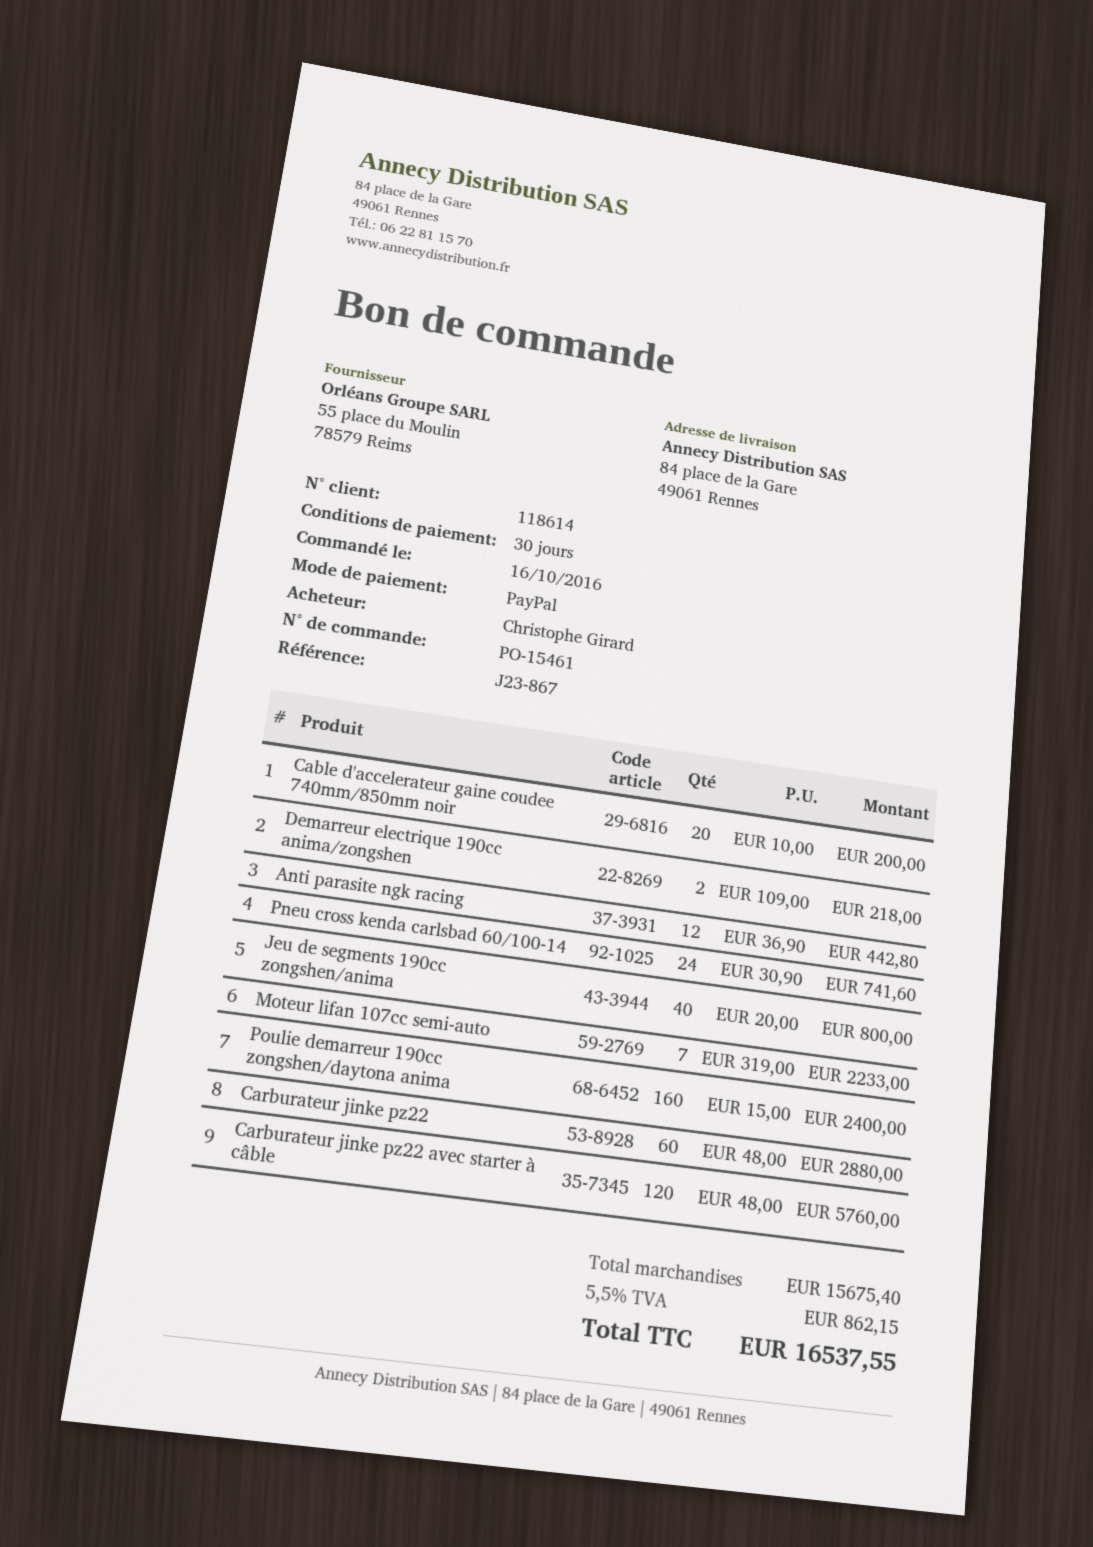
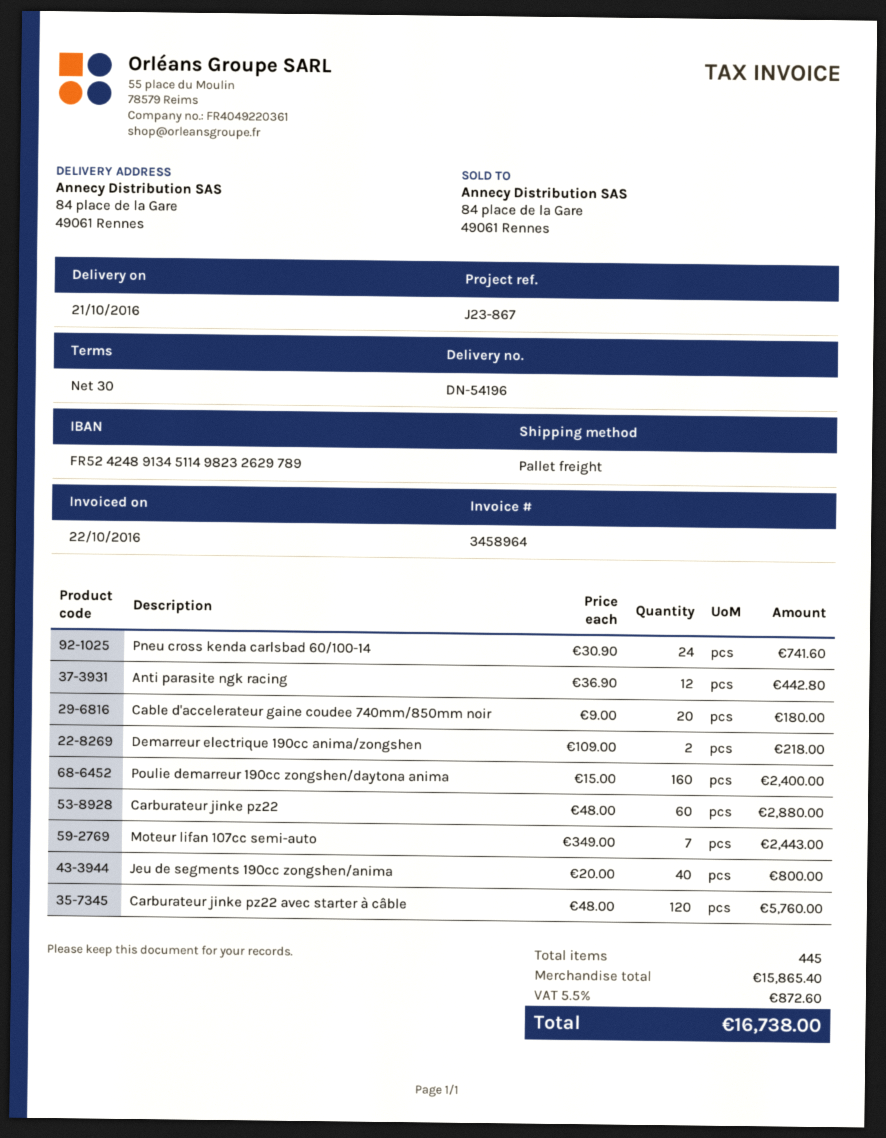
Cable d'accelerateur gaine coudee 740mm/850mm noir: 20 x 10.00 = 200.00 -> 20 x 9.00 = 180.00
Moteur lifan 107cc semi-auto: 7 x 319.00 = 2233.00 -> 7 x 349.00 = 2443.00
subtotal: 15675.40 -> 15865.40
tax: 5.5% = 862.15 -> 5.5% = 872.60
total: 16537.55 -> 16738.00

